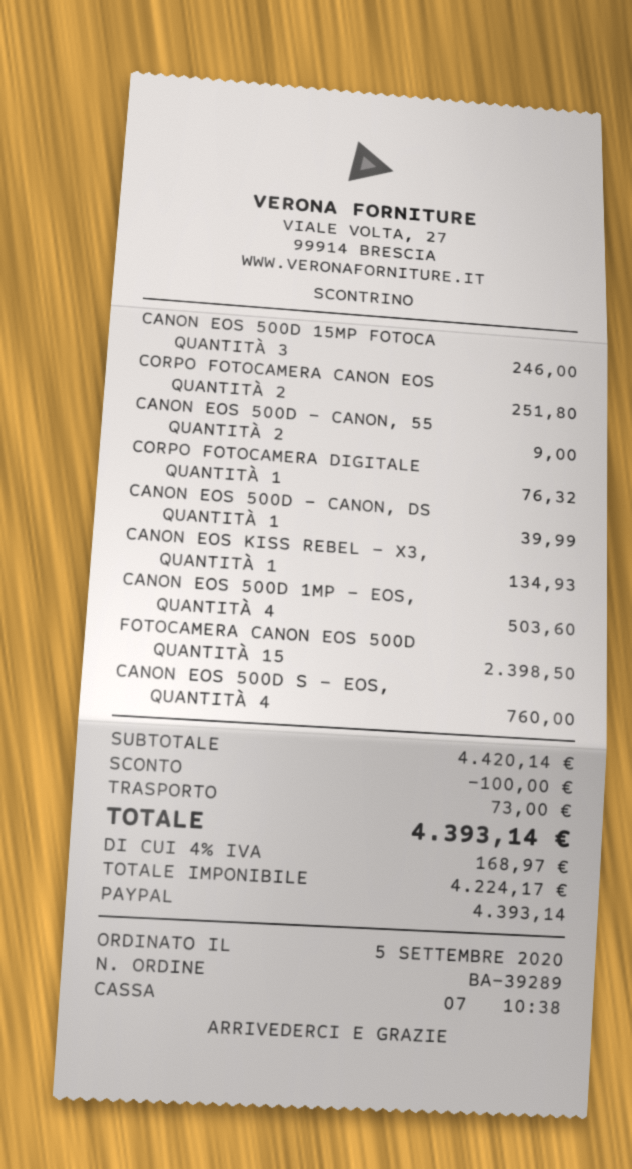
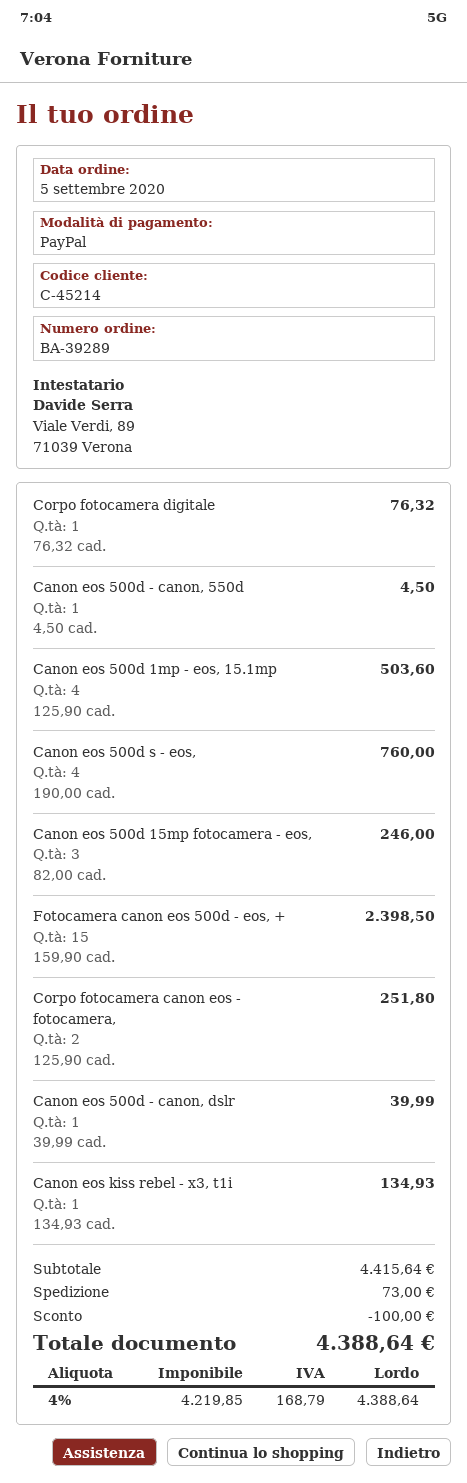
CANON EOS 500D - CANON, 55: 2 for 9.00 -> 1 for 4.50
subtotal: 4420.14 -> 4415.64
net: 4224.17 -> 4219.85
tax: 4% = 168.97 -> 4% = 168.79
total: 4393.14 -> 4388.64

